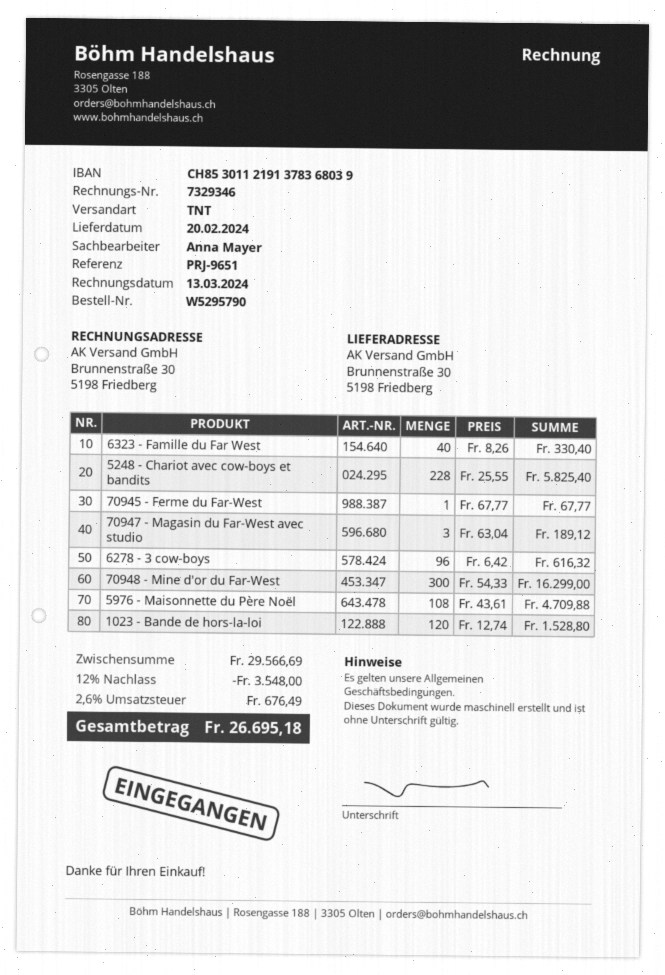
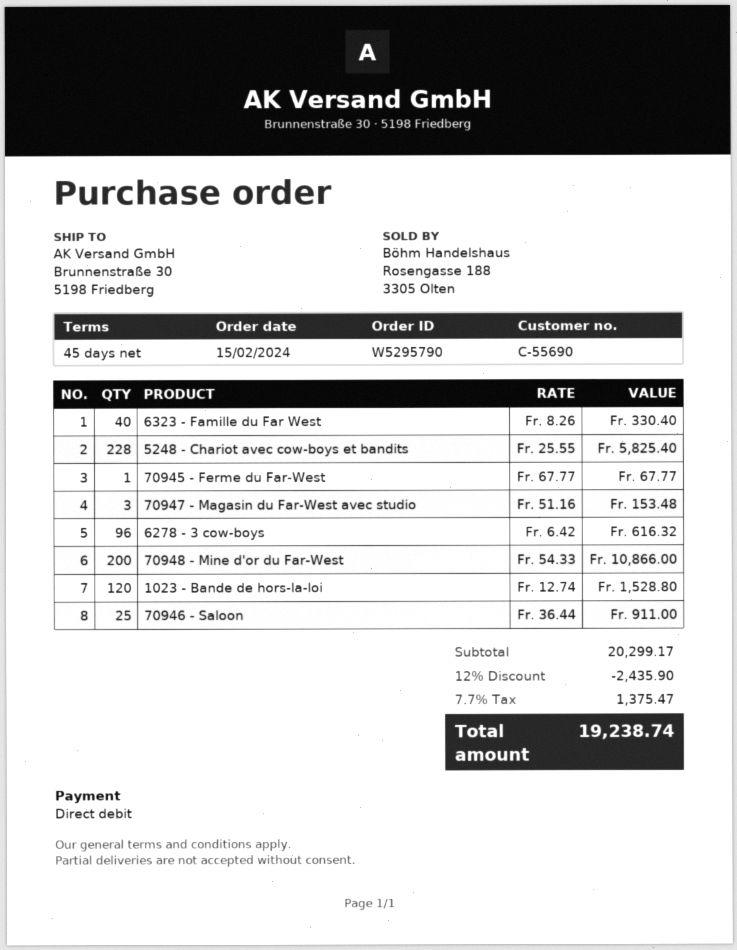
70947 - Magasin du Far-West avec studio: 3 x 63.04 = 189.12 -> 3 x 51.16 = 153.48
70948 - Mine d'or du Far-West: 300 x 54.33 = 16299.00 -> 200 x 54.33 = 10866.00
5976 - Maisonnette du Père Noël: 108 x 43.61 = 4709.88 -> none
70946 - Saloon: none -> 25 x 36.44 = 911.00
subtotal: 29566.69 -> 20299.17
discount: 12% = 3548.00 -> 12% = 2435.90
tax: 2.6% = 676.49 -> 7.7% = 1375.47
total: 26695.18 -> 19238.74

